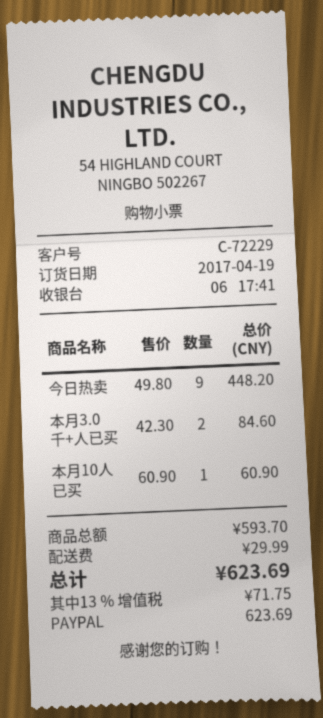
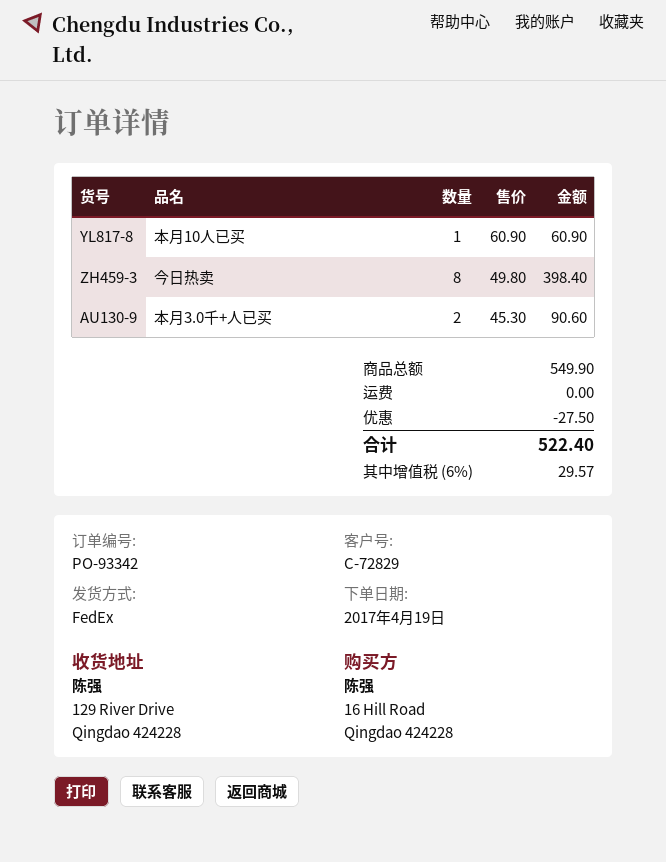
customer number: C-72229 -> C-72829
今日热卖: 9 x 49.80 = 448.20 -> 8 x 49.80 = 398.40
本月3.0千+人已买: 2 x 42.30 = 84.60 -> 2 x 45.30 = 90.60
subtotal: 593.70 -> 549.90
discount: none -> 27.50
shipping: 29.99 -> 0.00
tax: 13% = 71.75 -> 6% = 29.57
total: 623.69 -> 522.40

